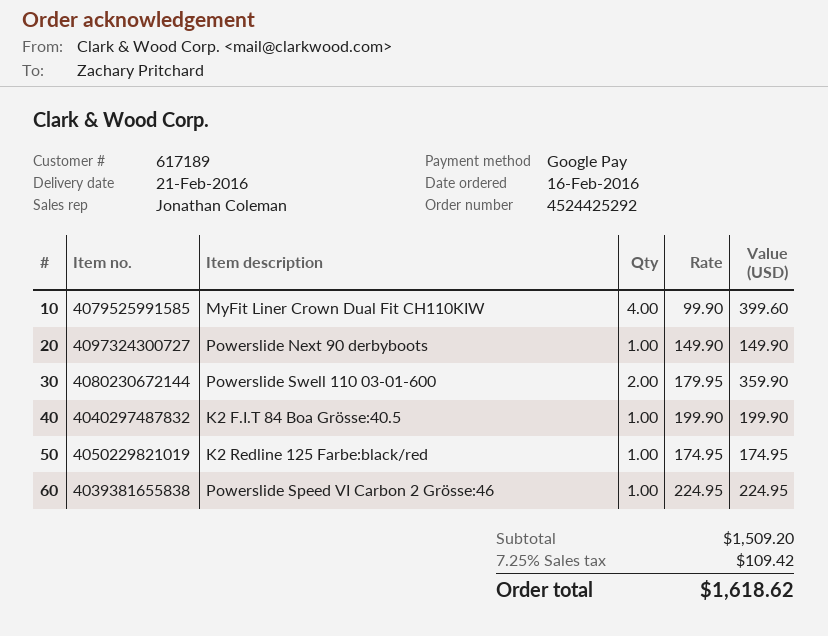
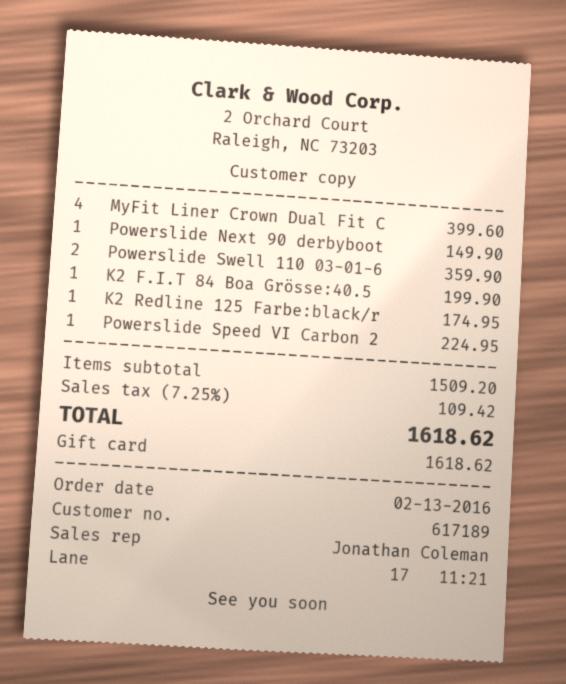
order date: 2016-02-16 -> 2016-02-13
payment method: Google Pay -> gift card

